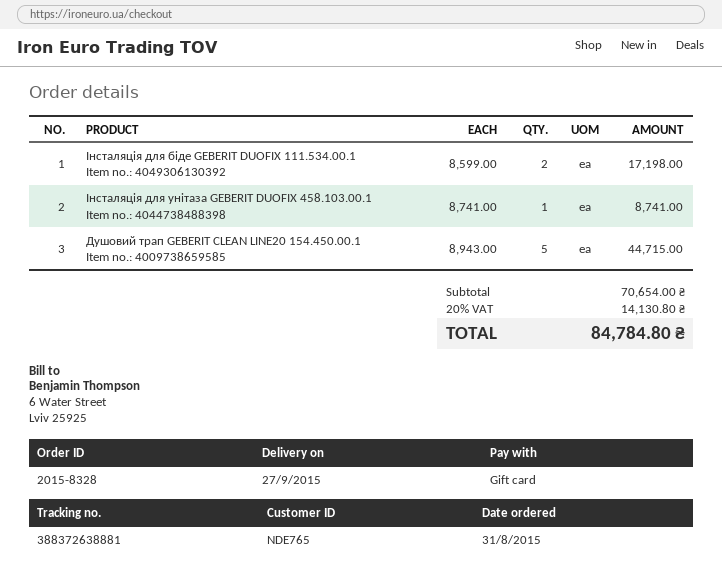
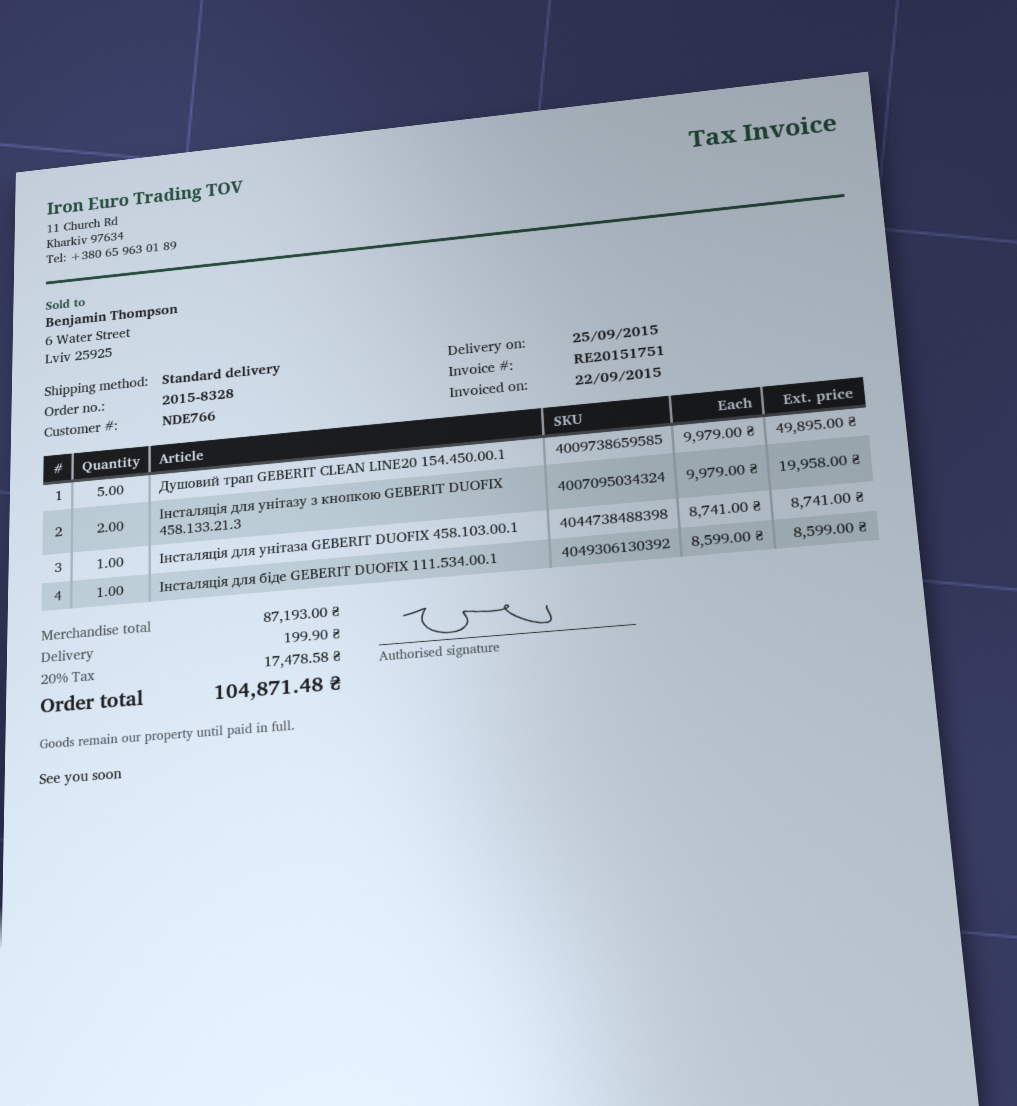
delivery date: 2015-09-27 -> 2015-09-25
customer number: NDE765 -> NDE766
Інсталяція для біде GEBERIT DUOFIX 111.534.00.1: 2 x 8599.00 = 17198.00 -> 1 x 8599.00 = 8599.00
Душовий трап GEBERIT CLEAN LINE20 154.450.00.1: 5 x 8943.00 = 44715.00 -> 5 x 9979.00 = 49895.00
Інсталяція для унітазу з кнопкою GEBERIT DUOFIX 458.133.21.3: none -> 2 x 9979.00 = 19958.00
subtotal: 70654.00 -> 87193.00
shipping: none -> 199.90
tax: 20% = 14130.80 -> 20% = 17478.58
total: 84784.80 -> 104871.48

